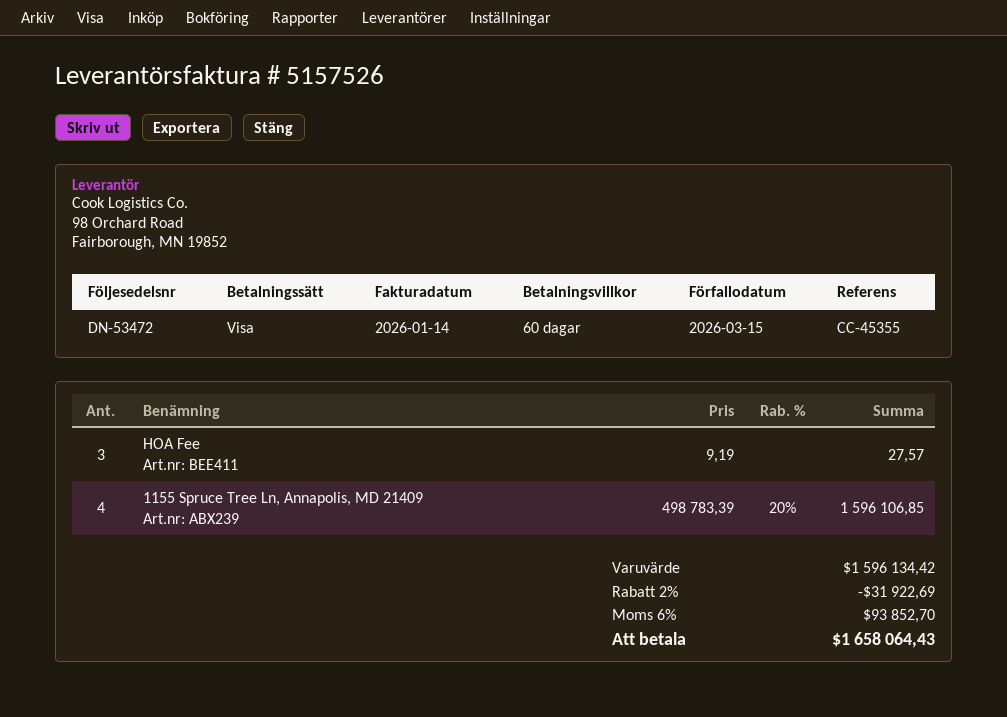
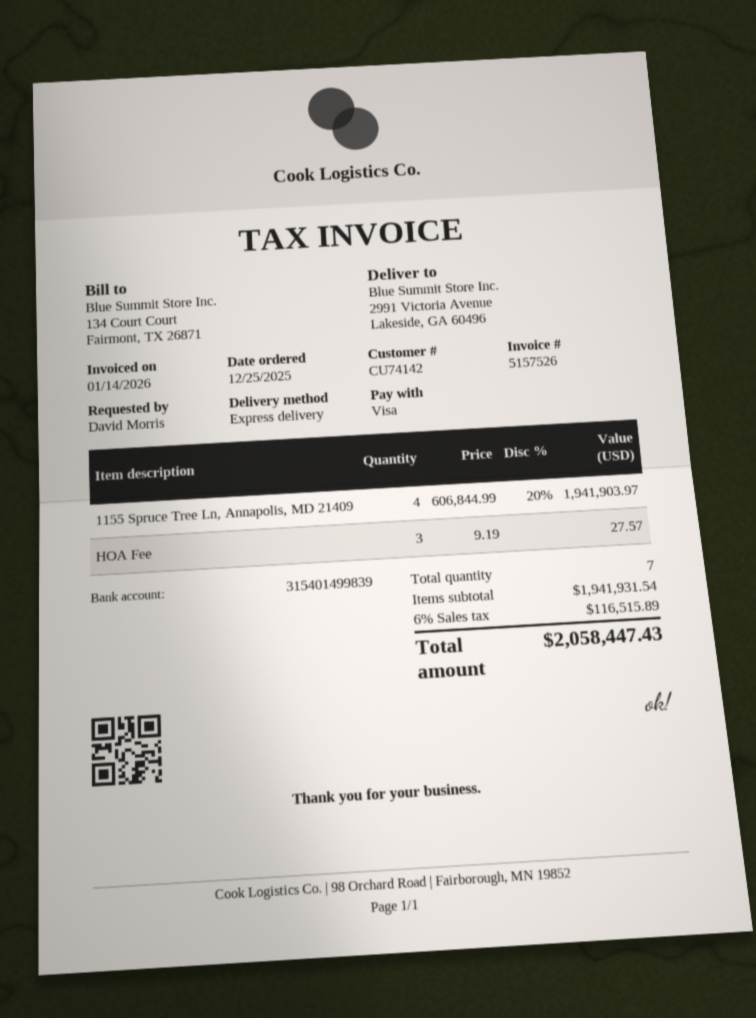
1155 Spruce Tree Ln, Annapolis, MD 21409: 4 x 498783.39 - 20% = 1596106.85 -> 4 x 606844.99 - 20% = 1941903.97
subtotal: 1596134.42 -> 1941931.54
discount: 2% = 31922.69 -> none
tax: 6% = 93852.70 -> 6% = 116515.89
total: 1658064.43 -> 2058447.43

